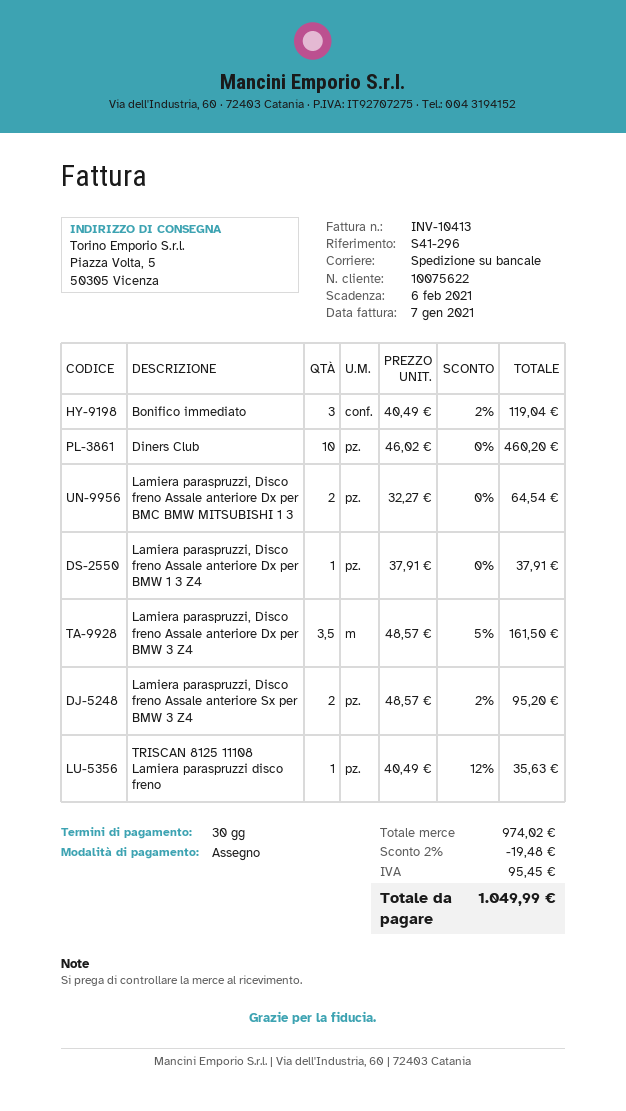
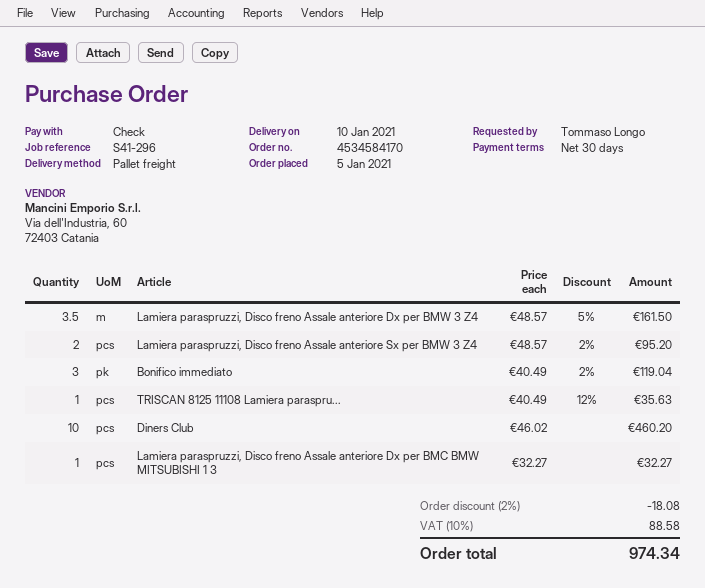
Lamiera paraspruzzi, Disco freno Assale anteriore Dx per BMC BMW MITSUBISHI 1 3: 2 x 32.27 = 64.54 -> 1 x 32.27 = 32.27
Lamiera paraspruzzi, Disco freno Assale anteriore Dx per BMW 1 3 Z4: 1 x 37.91 = 37.91 -> none
discount: 2% = 19.48 -> 2% = 18.08
tax: 95.45 -> 88.58
total: 1049.99 -> 974.34

